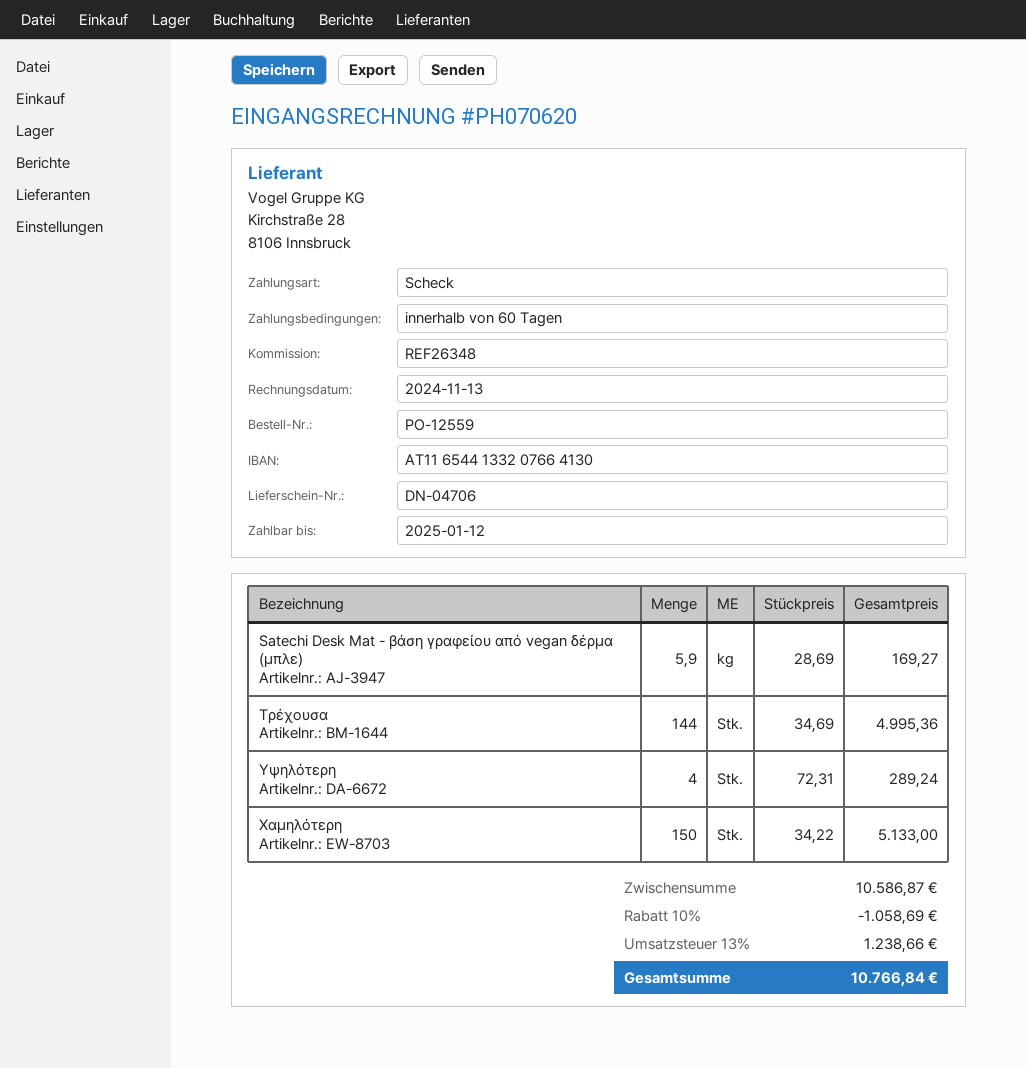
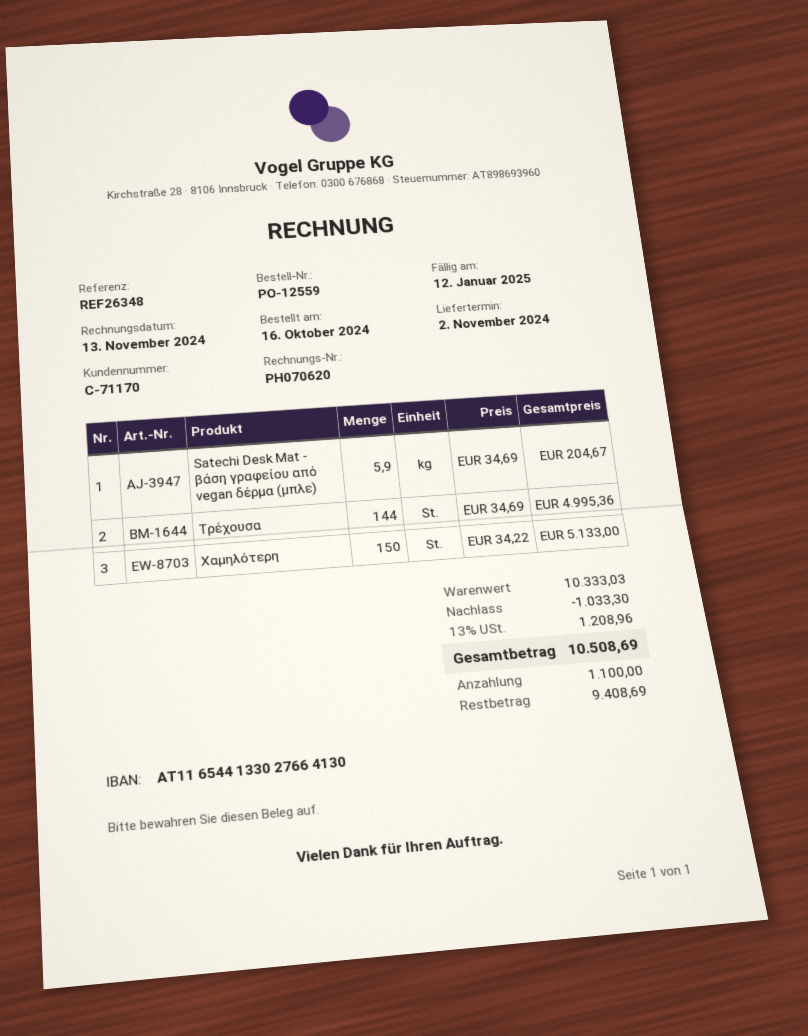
bank account: AT116544133207664130 -> AT116544133027664130
Satechi Desk Mat - βάση γραφείου από vegan δέρμα (μπλε): 5.9 x 28.69 = 169.27 -> 5.9 x 34.69 = 204.67
Υψηλότερη: 4 x 72.31 = 289.24 -> none
subtotal: 10586.87 -> 10333.03
discount: 1058.69 -> 1033.30
tax: 13% = 1238.66 -> 13% = 1208.96
total: 10766.84 -> 10508.69

